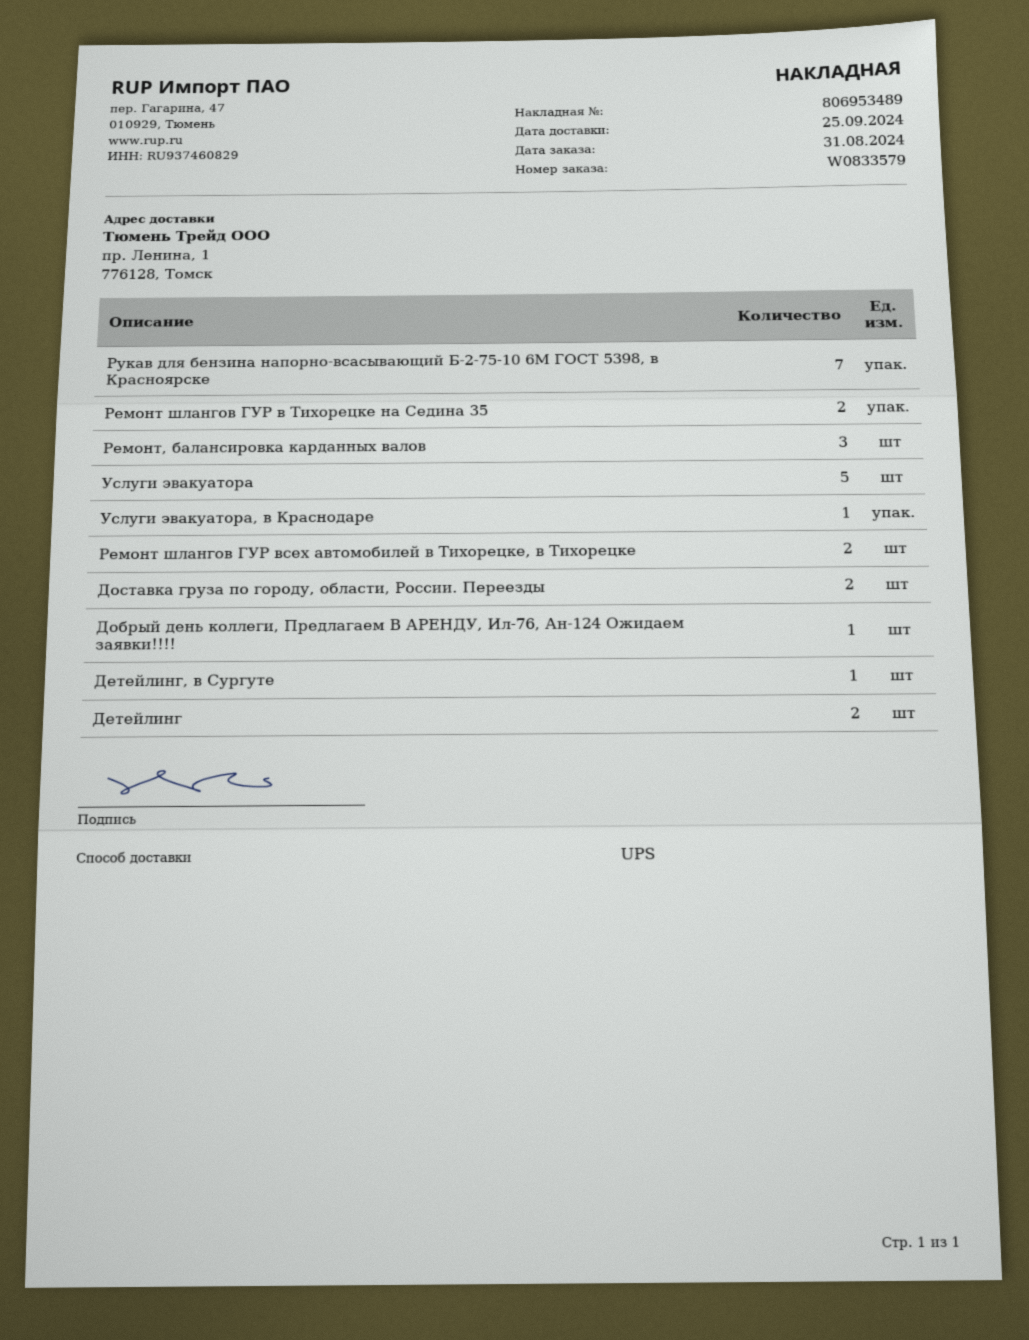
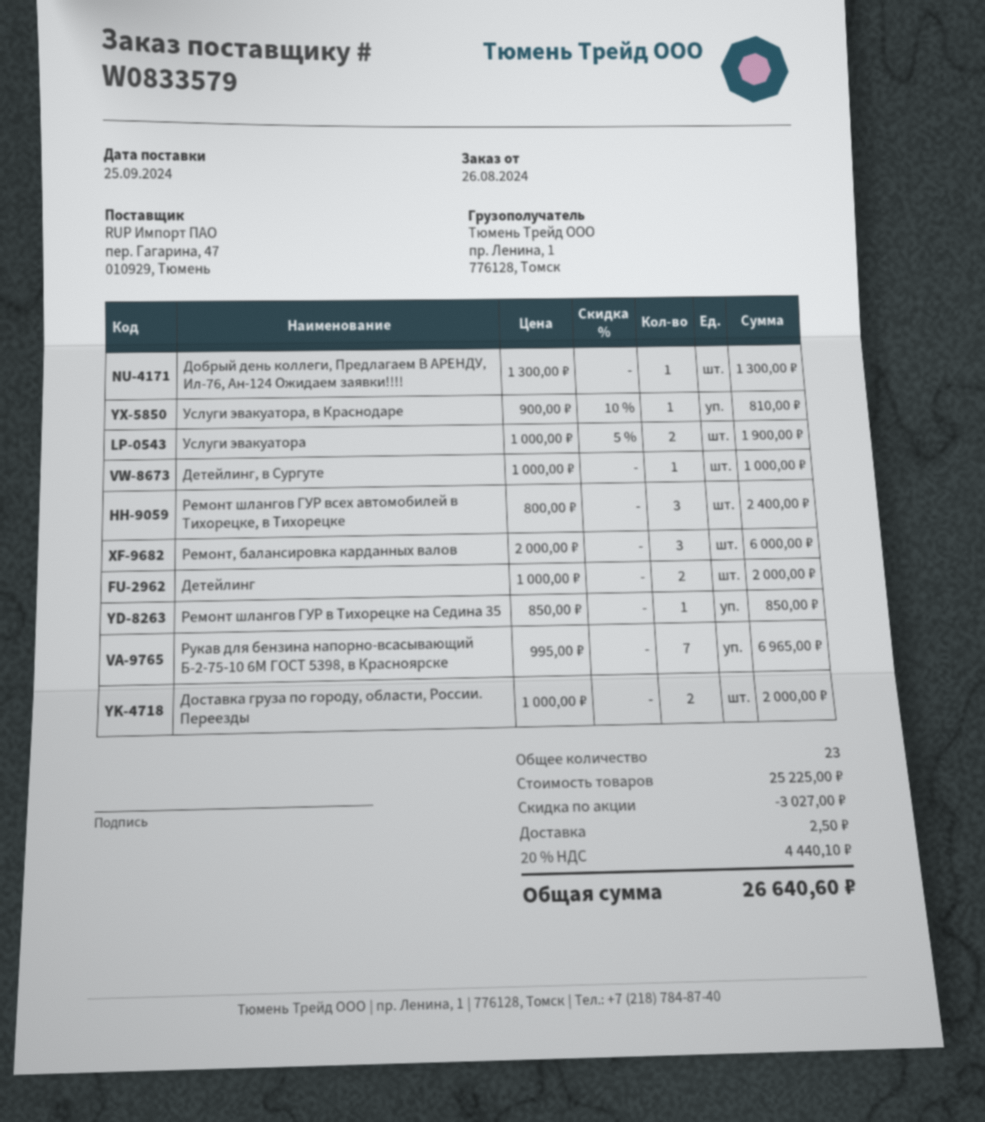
order date: 2024-08-31 -> 2024-08-26
Ремонт шлангов ГУР в Тихорецке на Седина 35: 2 -> 1
Услуги эвакуатора: 5 -> 2
Ремонт шлангов ГУР всех автомобилей в Тихорецке, в Тихорецке: 2 -> 3

